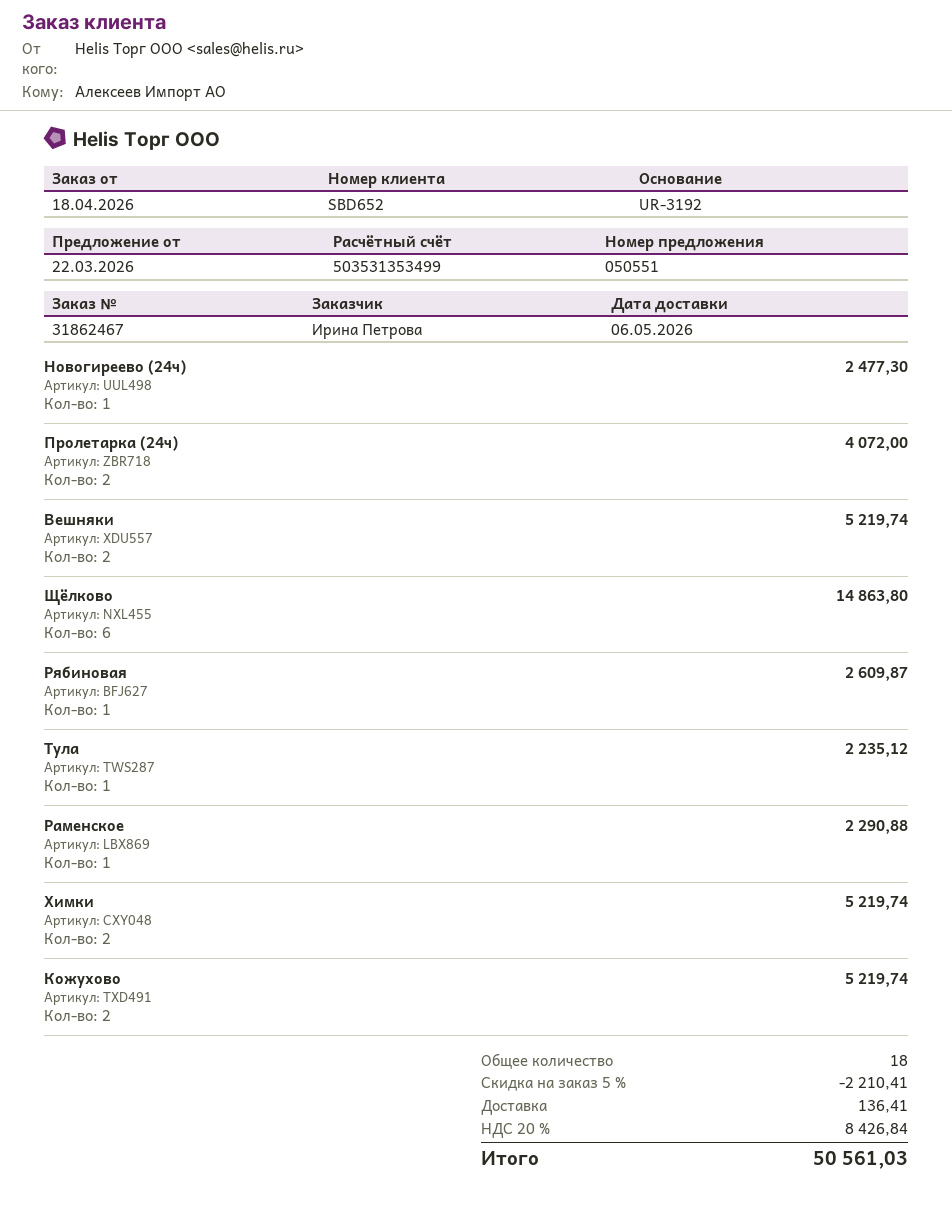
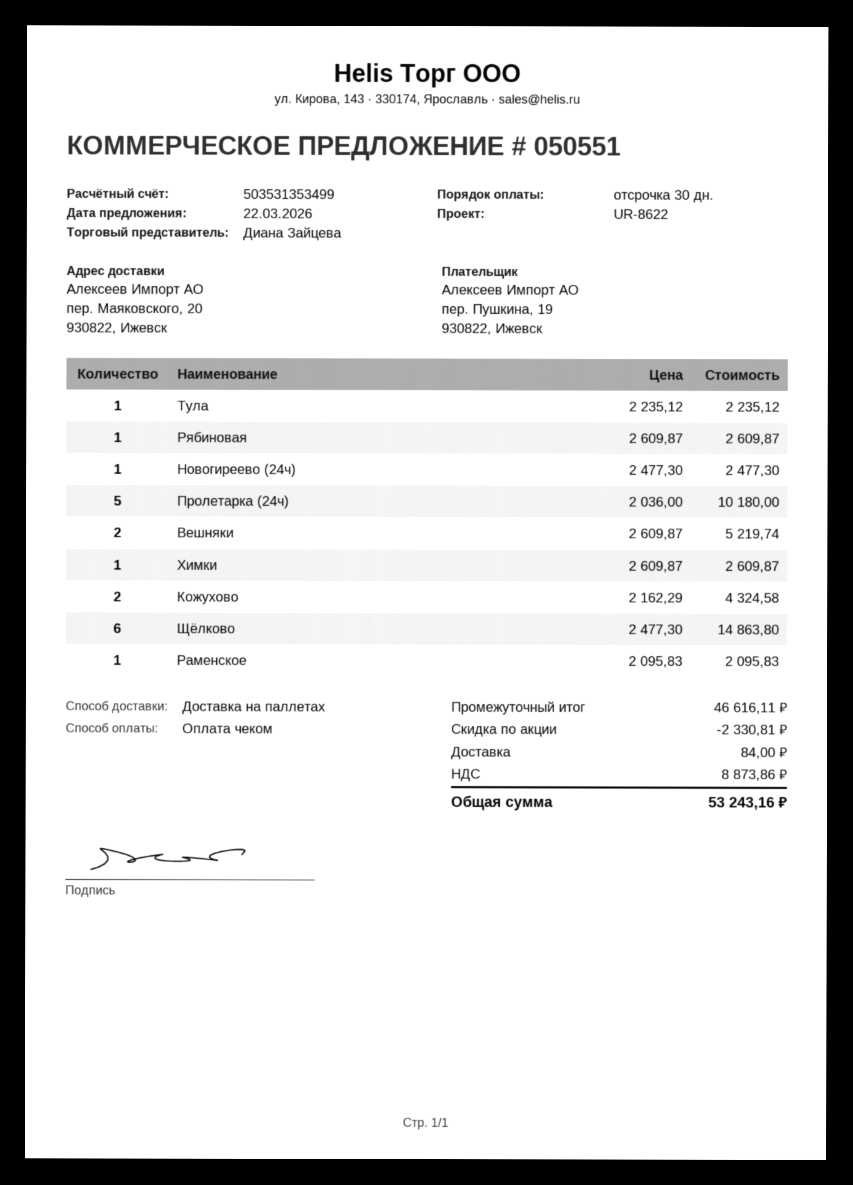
reference: UR-3192 -> UR-8622
Пролетарка (24ч): 2 for 4072.00 -> 5 for 10180.00
Раменское: 1 for 2290.88 -> 1 for 2095.83
Химки: 2 for 5219.74 -> 1 for 2609.87
Кожухово: 2 for 5219.74 -> 2 for 4324.58
discount: 2210.41 -> 2330.81
shipping: 136.41 -> 84.00
tax: 8426.84 -> 8873.86
total: 50561.03 -> 53243.16

